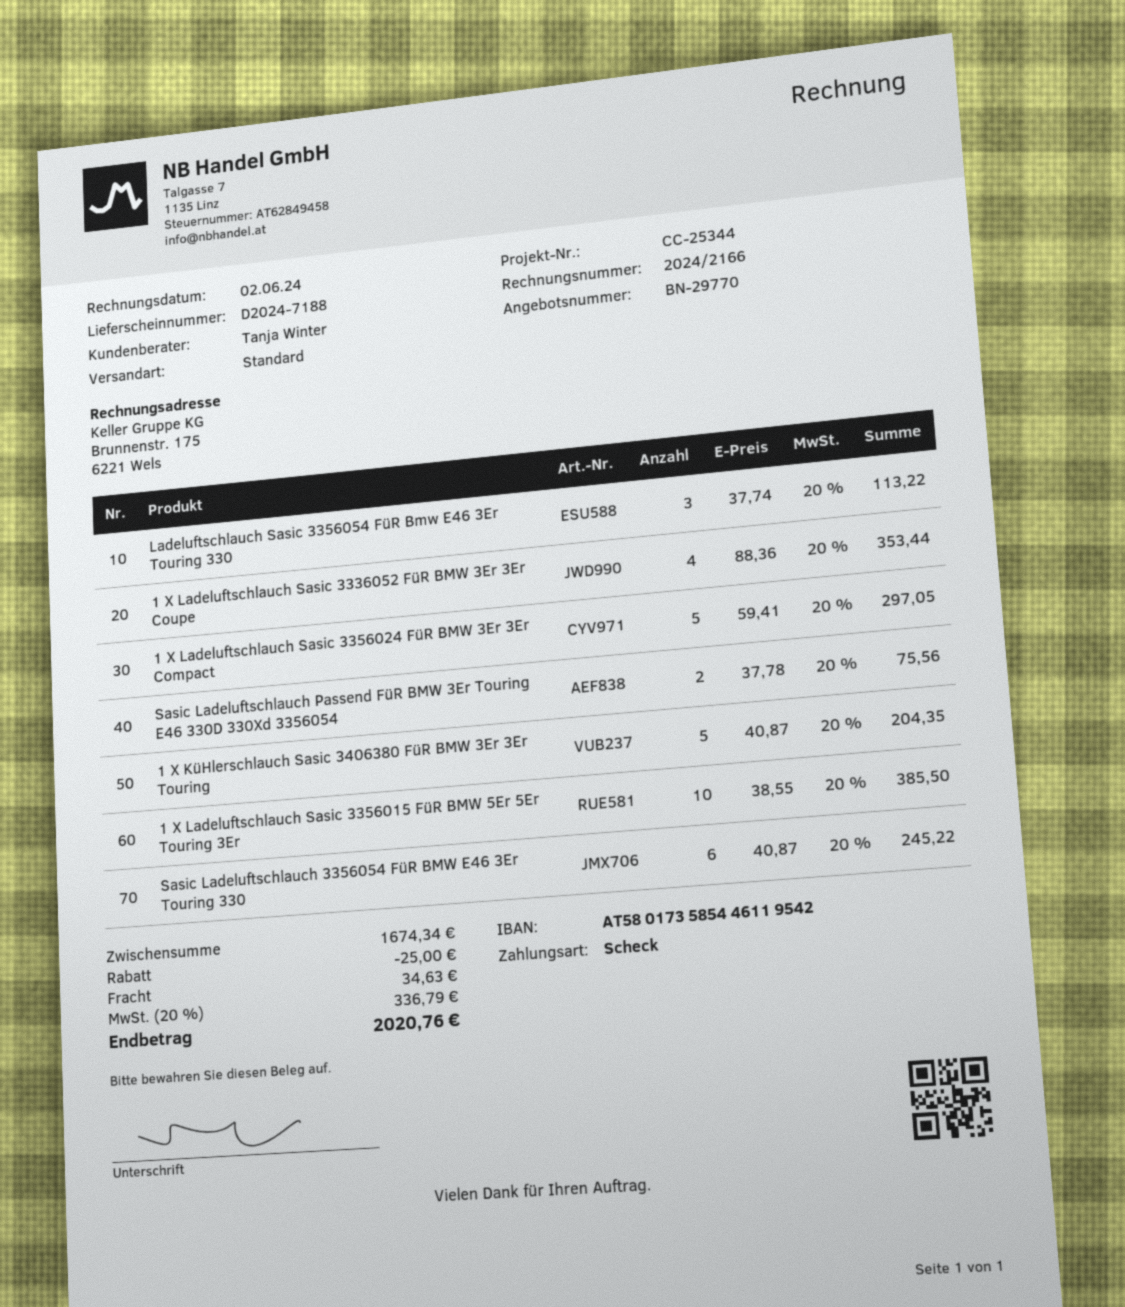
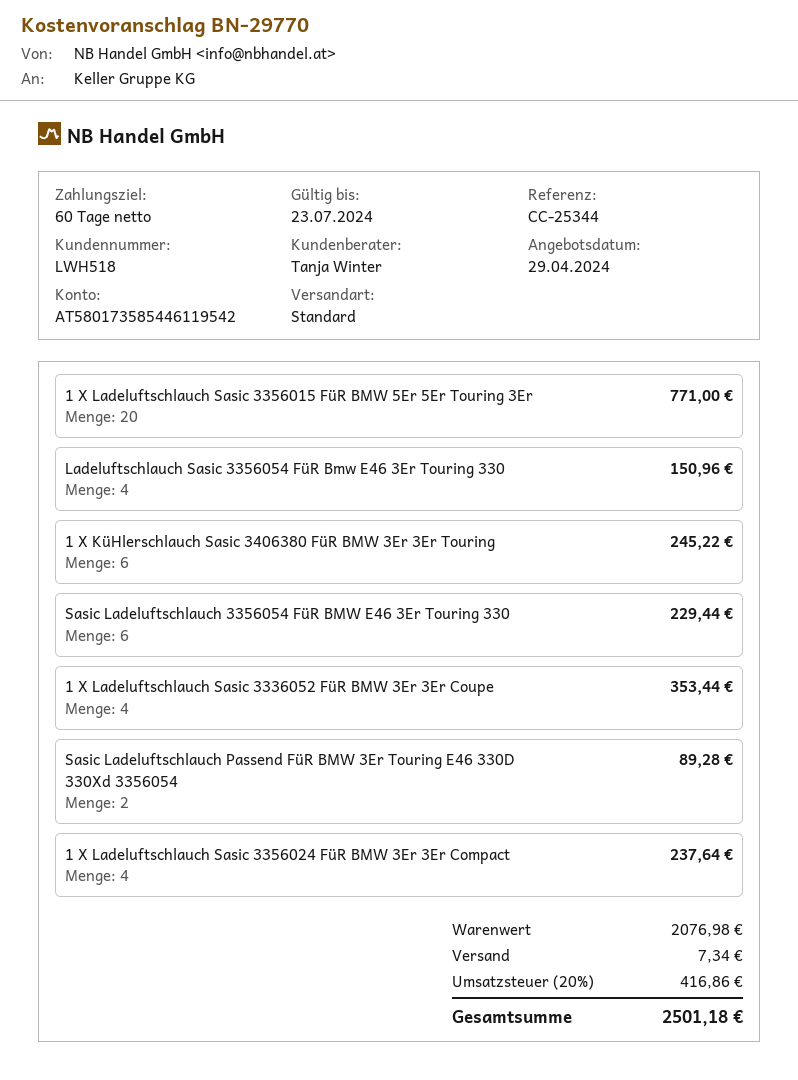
Ladeluftschlauch Sasic 3356054 FüR Bmw E46 3Er Touring 330: 3 for 113.22 -> 4 for 150.96
1 X Ladeluftschlauch Sasic 3356024 FüR BMW 3Er 3Er Compact: 5 for 297.05 -> 4 for 237.64
Sasic Ladeluftschlauch Passend FüR BMW 3Er Touring E46 330D 330Xd 3356054: 2 for 75.56 -> 2 for 89.28
1 X KüHlerschlauch Sasic 3406380 FüR BMW 3Er 3Er Touring: 5 for 204.35 -> 6 for 245.22
1 X Ladeluftschlauch Sasic 3356015 FüR BMW 5Er 5Er Touring 3Er: 10 for 385.50 -> 20 for 771.00
Sasic Ladeluftschlauch 3356054 FüR BMW E46 3Er Touring 330: 6 for 245.22 -> 6 for 229.44
subtotal: 1674.34 -> 2076.98
discount: 25.00 -> none
shipping: 34.63 -> 7.34
tax: 20% = 336.79 -> 20% = 416.86
total: 2020.76 -> 2501.18

